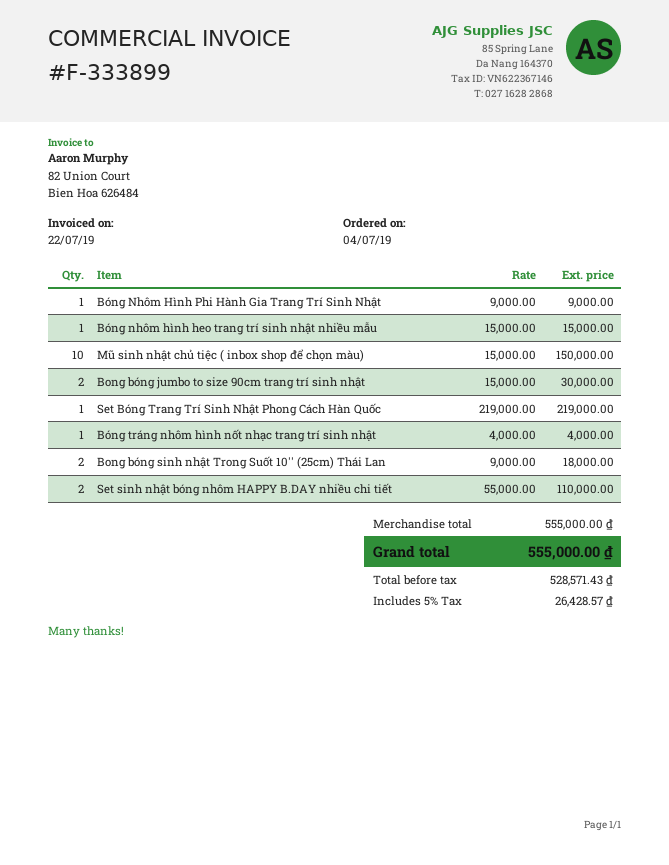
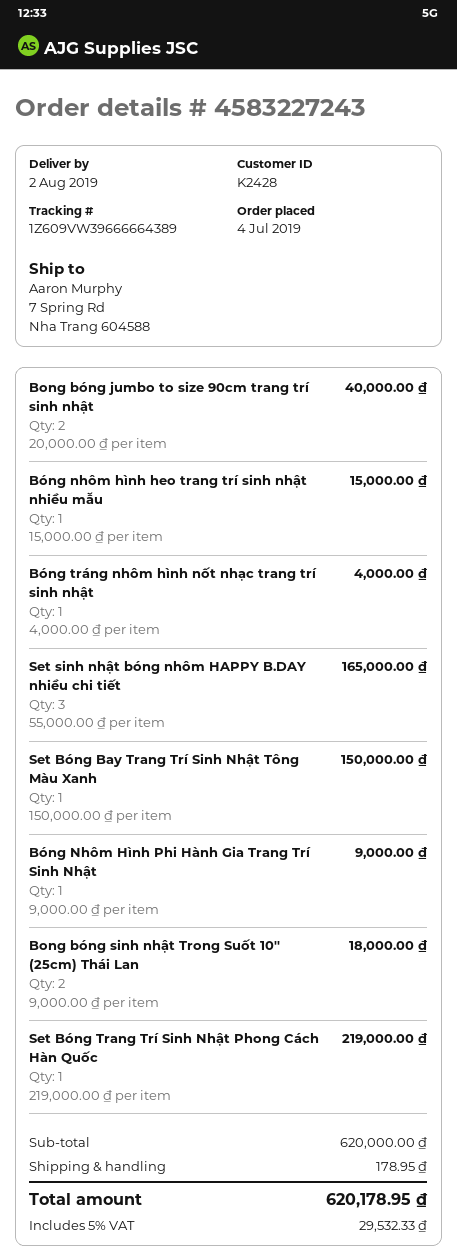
Mũ sinh nhật chủ tiệc ( inbox shop để chọn màu): 10 x 15000.00 = 150000.00 -> none
Bong bóng jumbo to size 90cm trang trí sinh nhật: 2 x 15000.00 = 30000.00 -> 2 x 20000.00 = 40000.00
Set sinh nhật bóng nhôm HAPPY B.DAY nhiều chi tiết: 2 x 55000.00 = 110000.00 -> 3 x 55000.00 = 165000.00
Set Bóng Bay Trang Trí Sinh Nhật Tông Màu Xanh: none -> 1 x 150000.00 = 150000.00
subtotal: 555000.00 -> 620000.00
shipping: none -> 178.95
tax: 5% = 26428.57 -> 5% = 29532.33
total: 555000.00 -> 620178.95

